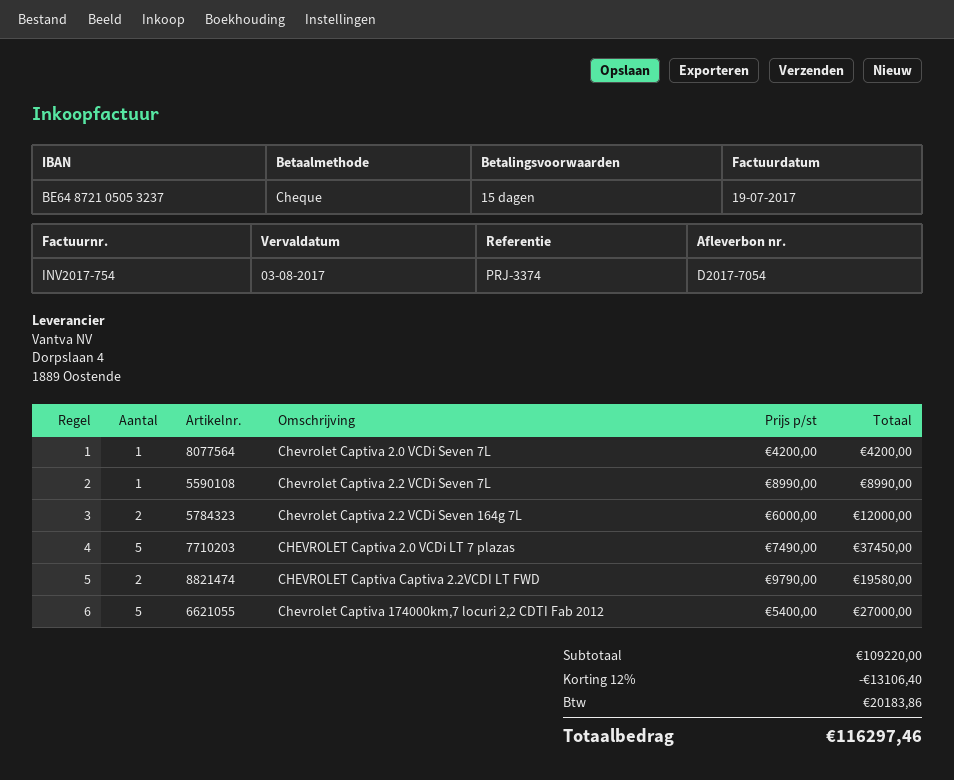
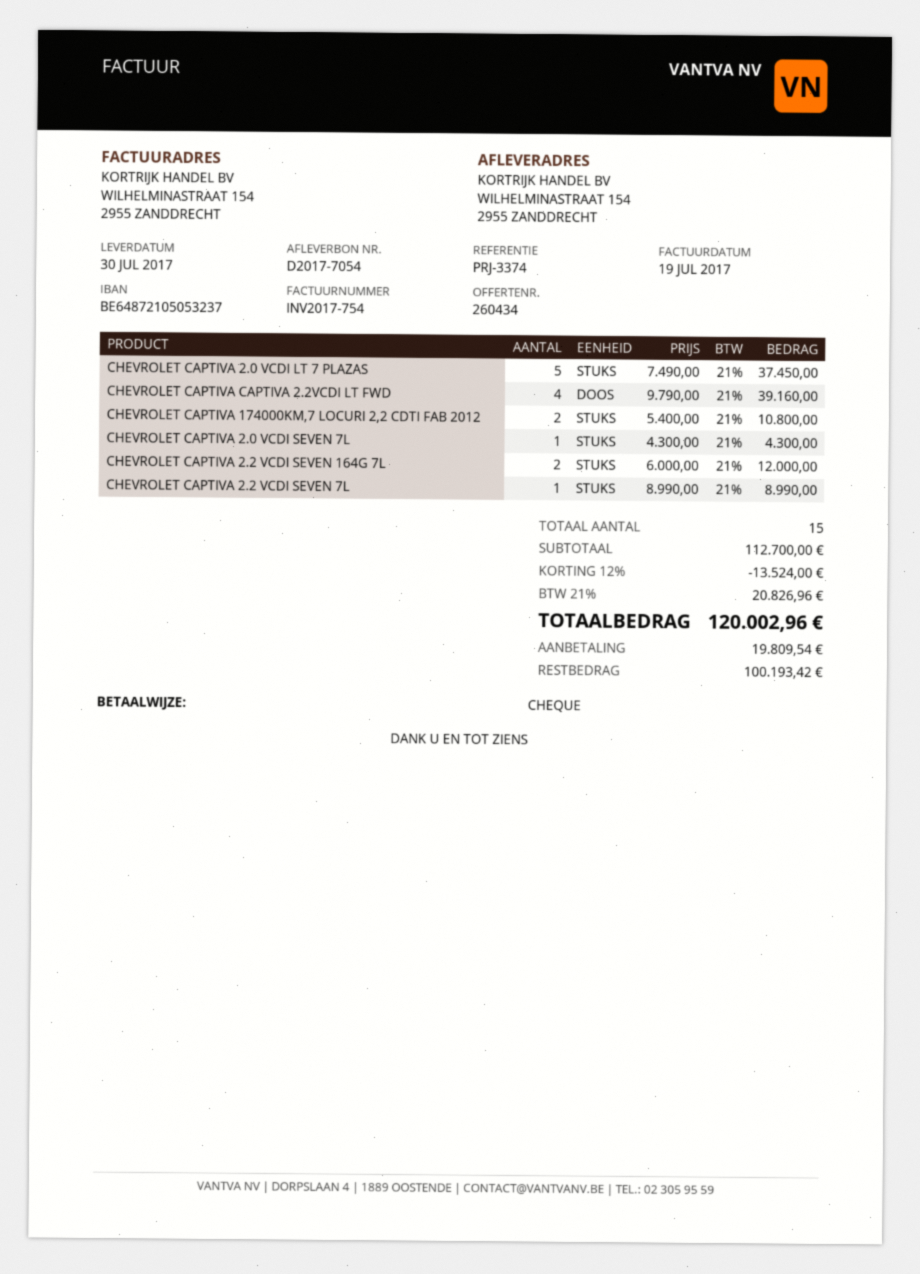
Chevrolet Captiva 2.0 VCDi Seven 7L: 1 x 4200.00 = 4200.00 -> 1 x 4300.00 = 4300.00
CHEVROLET Captiva Captiva 2.2VCDI LT FWD: 2 x 9790.00 = 19580.00 -> 4 x 9790.00 = 39160.00
Chevrolet Captiva 174000km,7 locuri 2,2 CDTI Fab 2012: 5 x 5400.00 = 27000.00 -> 2 x 5400.00 = 10800.00
subtotal: 109220.00 -> 112700.00
discount: 12% = 13106.40 -> 12% = 13524.00
tax: 20183.86 -> 20826.96
total: 116297.46 -> 120002.96

